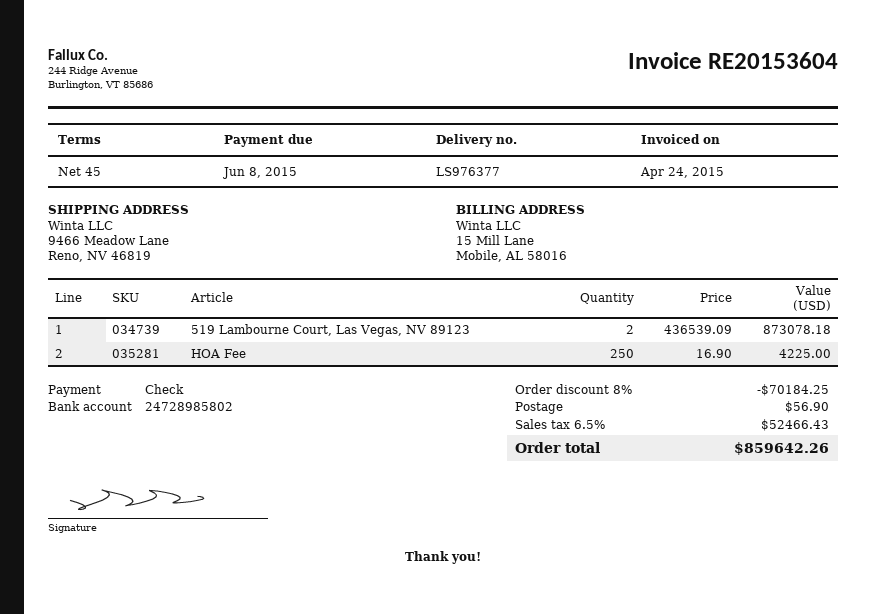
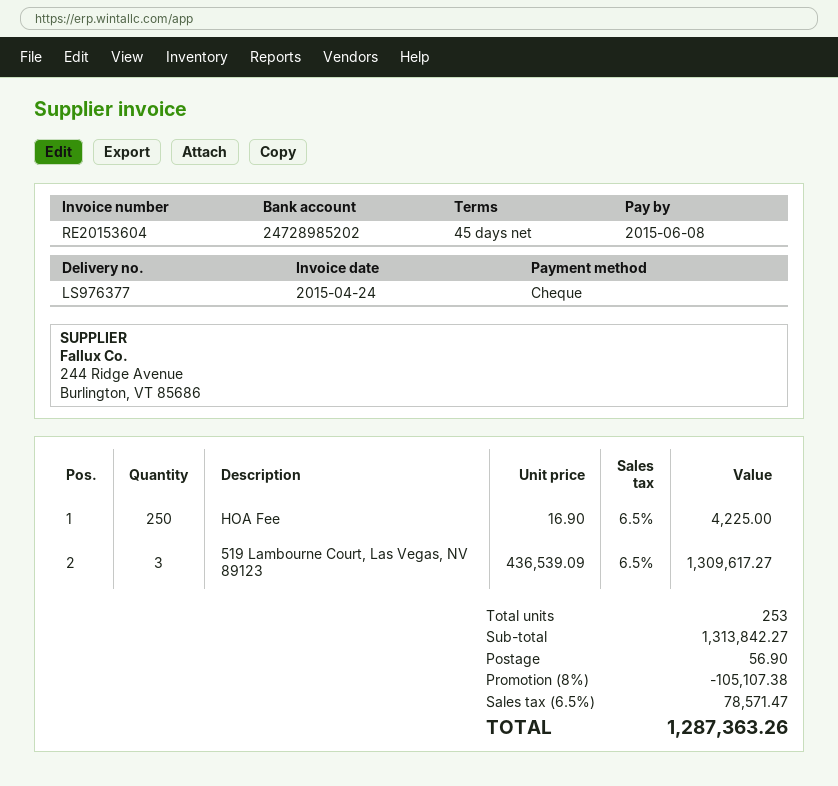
bank account: 24728985802 -> 24728985202
519 Lambourne Court, Las Vegas, NV 89123: 2 x 436539.09 = 873078.18 -> 3 x 436539.09 = 1309617.27
discount: 8% = 70184.25 -> 8% = 105107.38
tax: 6.5% = 52466.43 -> 6.5% = 78571.47
total: 859642.26 -> 1287363.26

